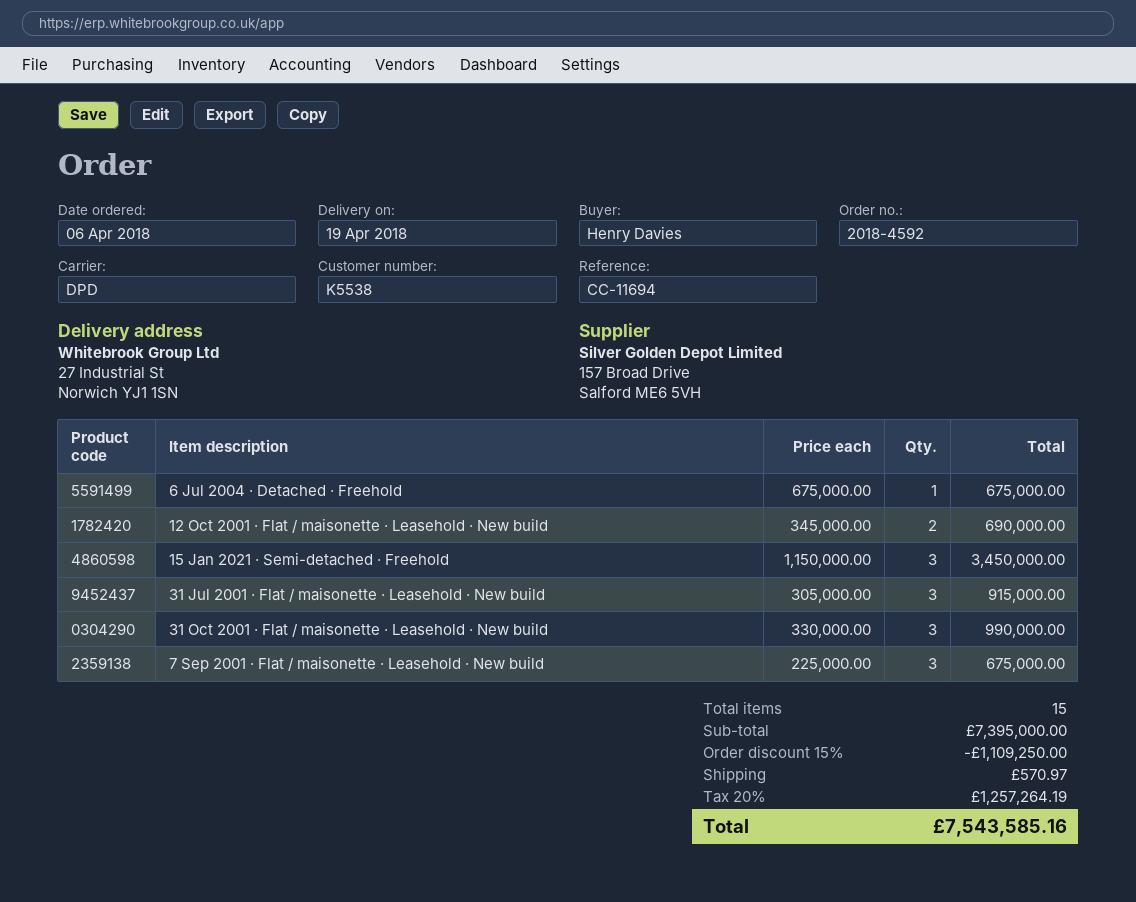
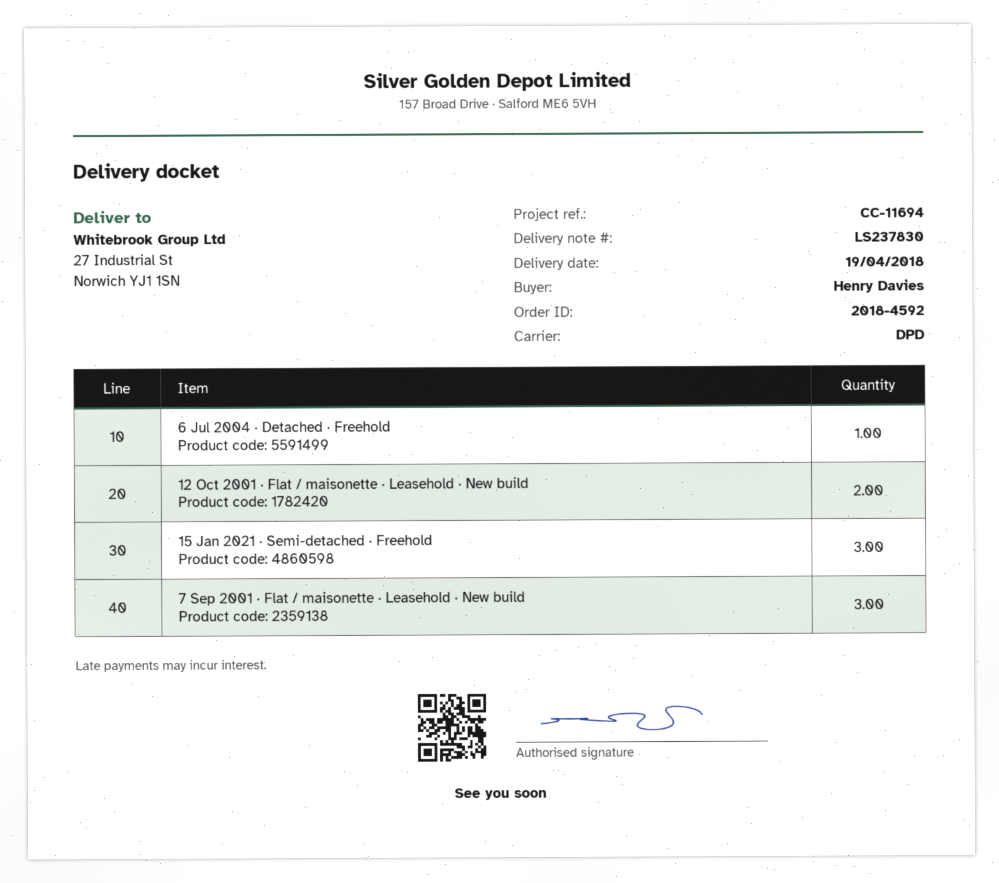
31 Jul 2001 · Flat / maisonette · Leasehold · New build: 3 -> none
31 Oct 2001 · Flat / maisonette · Leasehold · New build: 3 -> none

